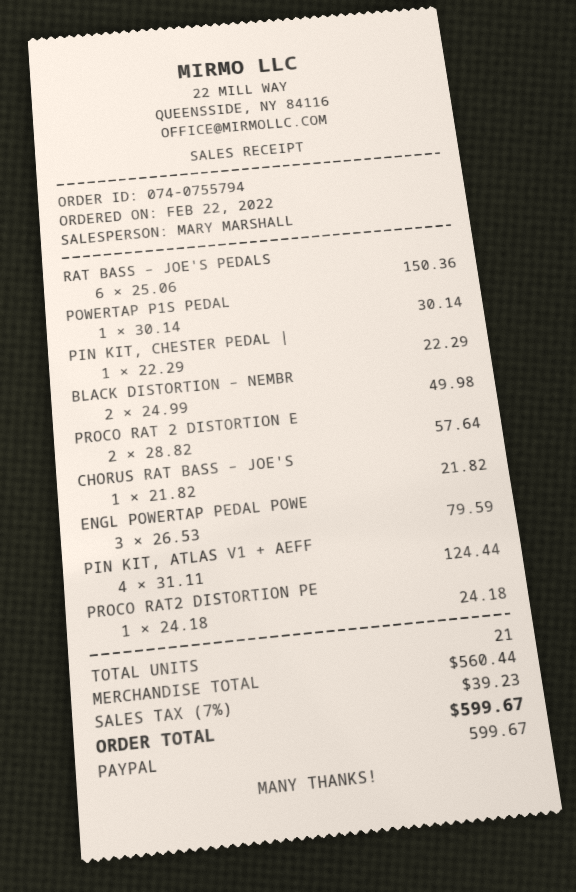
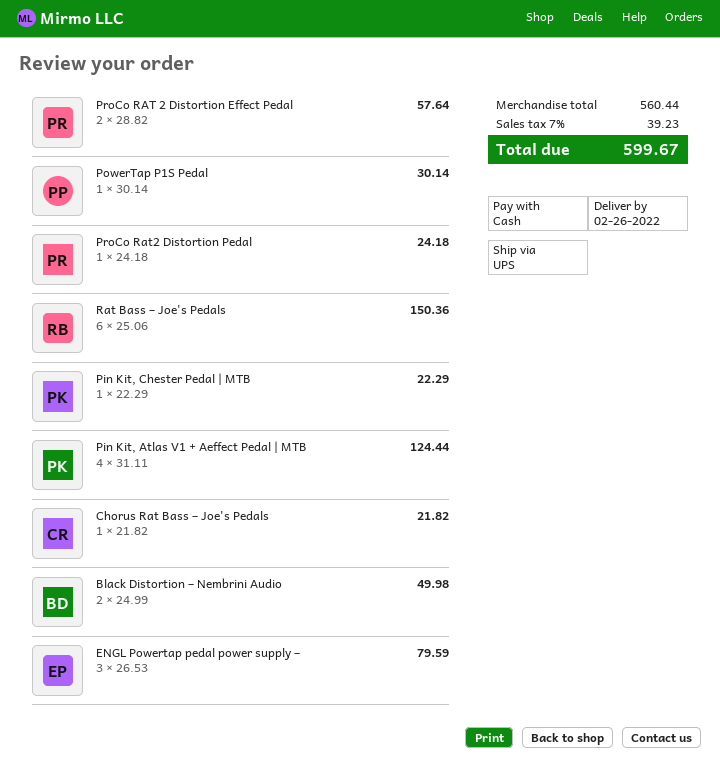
payment method: PayPal -> cash

